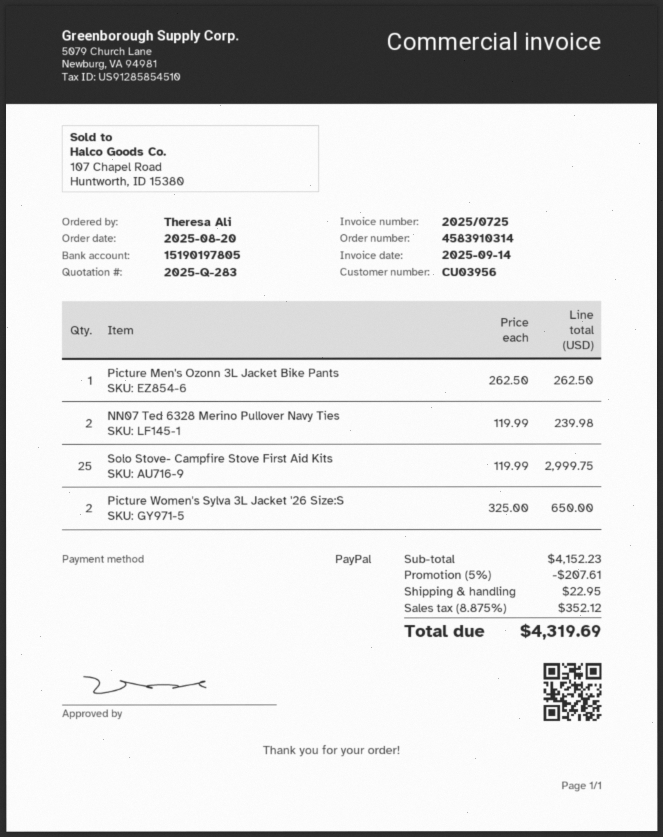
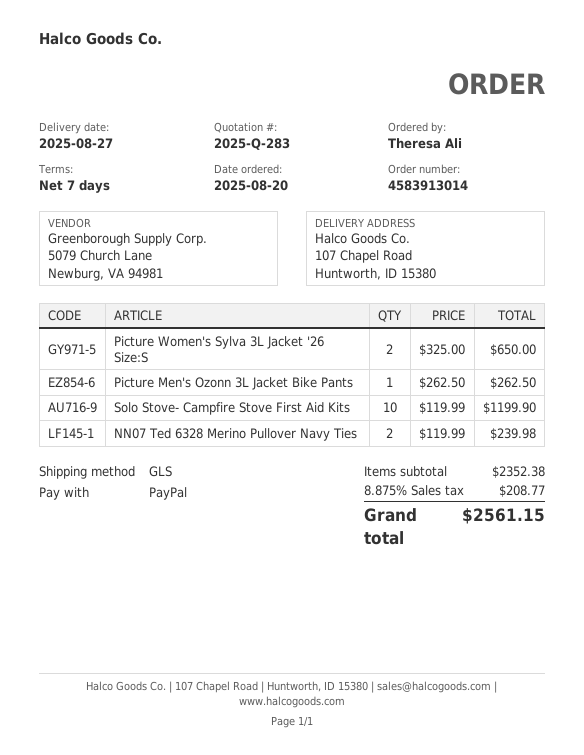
order number: 4583910314 -> 4583913014
Solo Stove- Campfire Stove First Aid Kits: 25 x 119.99 = 2999.75 -> 10 x 119.99 = 1199.90
subtotal: 4152.23 -> 2352.38
discount: 5% = 207.61 -> none
shipping: 22.95 -> none
tax: 8.875% = 352.12 -> 8.875% = 208.77
total: 4319.69 -> 2561.15

